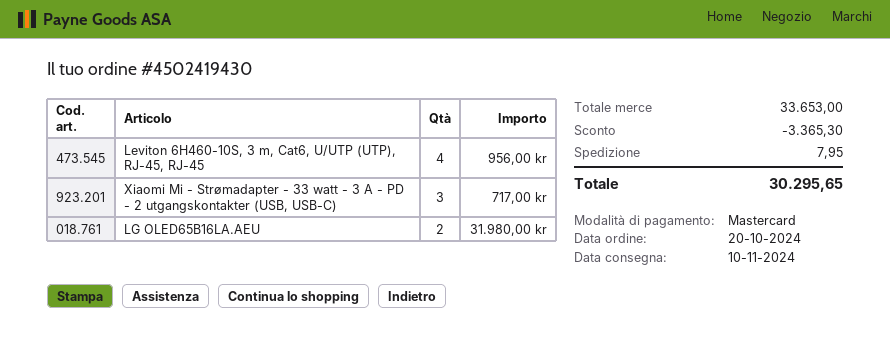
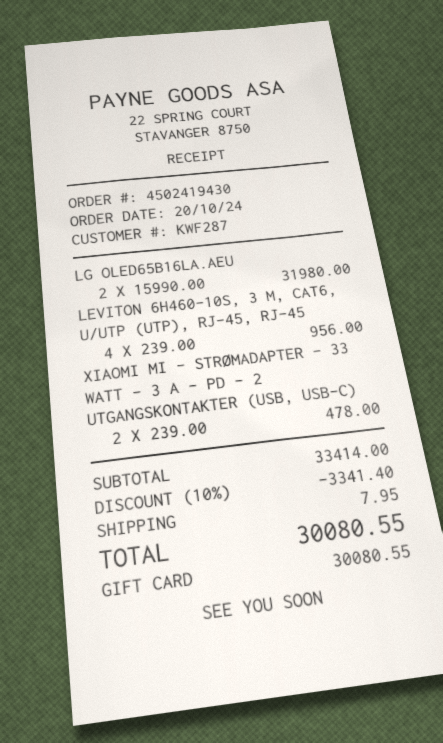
payment method: Mastercard -> gift card
Xiaomi Mi - Strømadapter - 33 watt - 3 A - PD - 2 utgangskontakter (USB, USB-C): 3 for 717.00 -> 2 for 478.00
subtotal: 33653.00 -> 33414.00
discount: 3365.30 -> 3341.40
total: 30295.65 -> 30080.55

